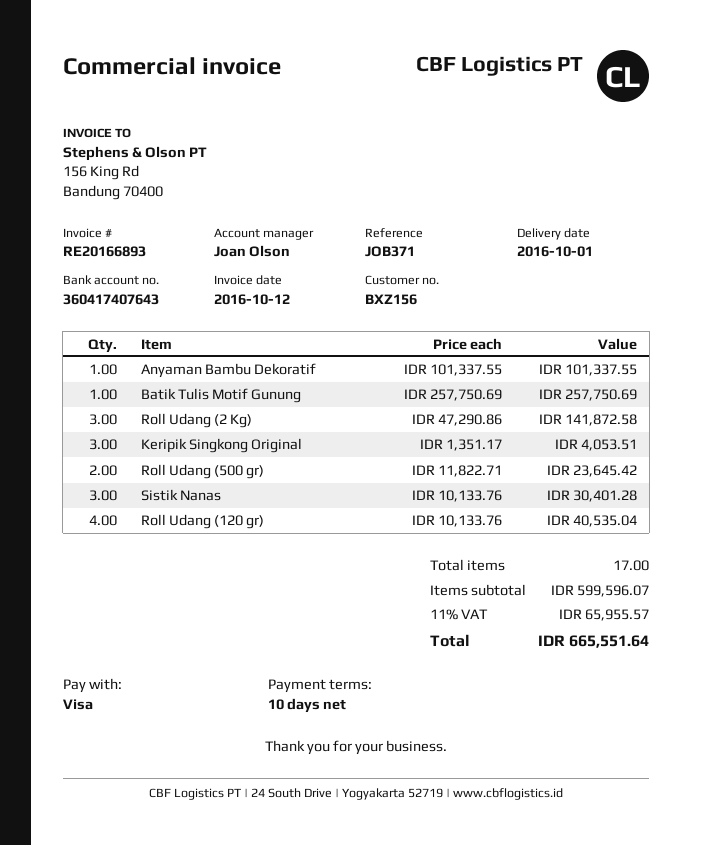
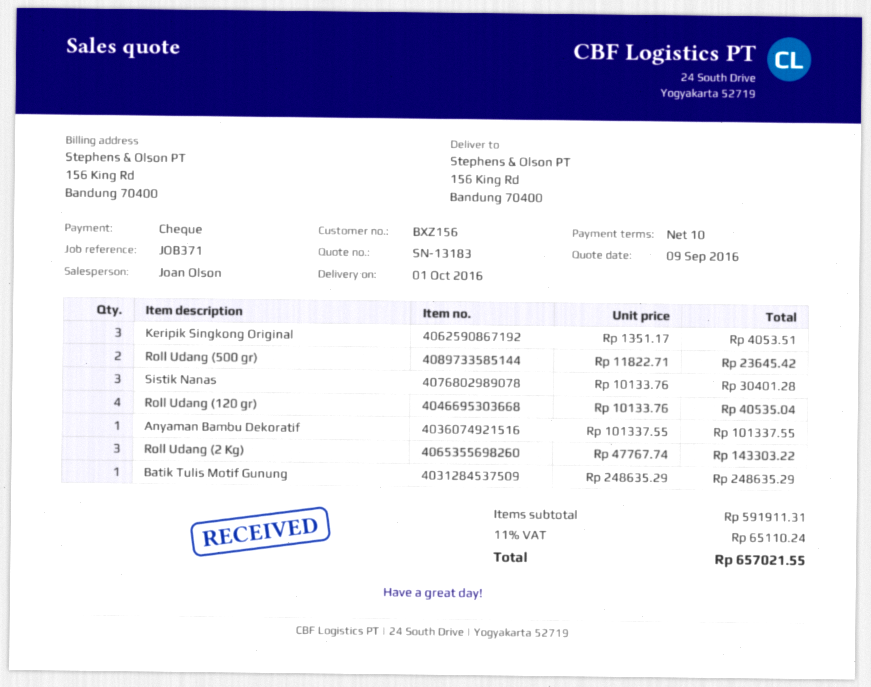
payment method: Visa -> cheque
Batik Tulis Motif Gunung: 1 x 257750.69 = 257750.69 -> 1 x 248635.29 = 248635.29
Roll Udang (2 Kg): 3 x 47290.86 = 141872.58 -> 3 x 47767.74 = 143303.22
subtotal: 599596.07 -> 591911.31
tax: 11% = 65955.57 -> 11% = 65110.24
total: 665551.64 -> 657021.55

